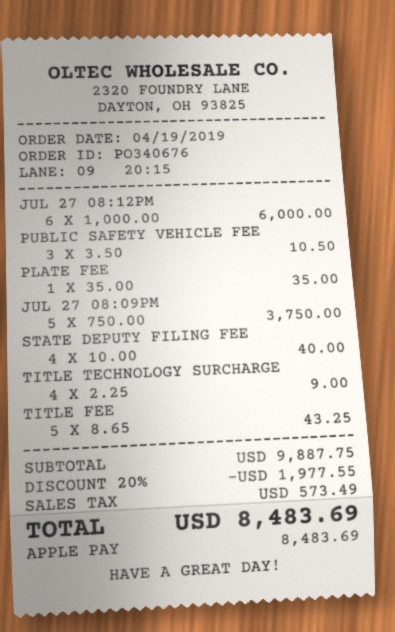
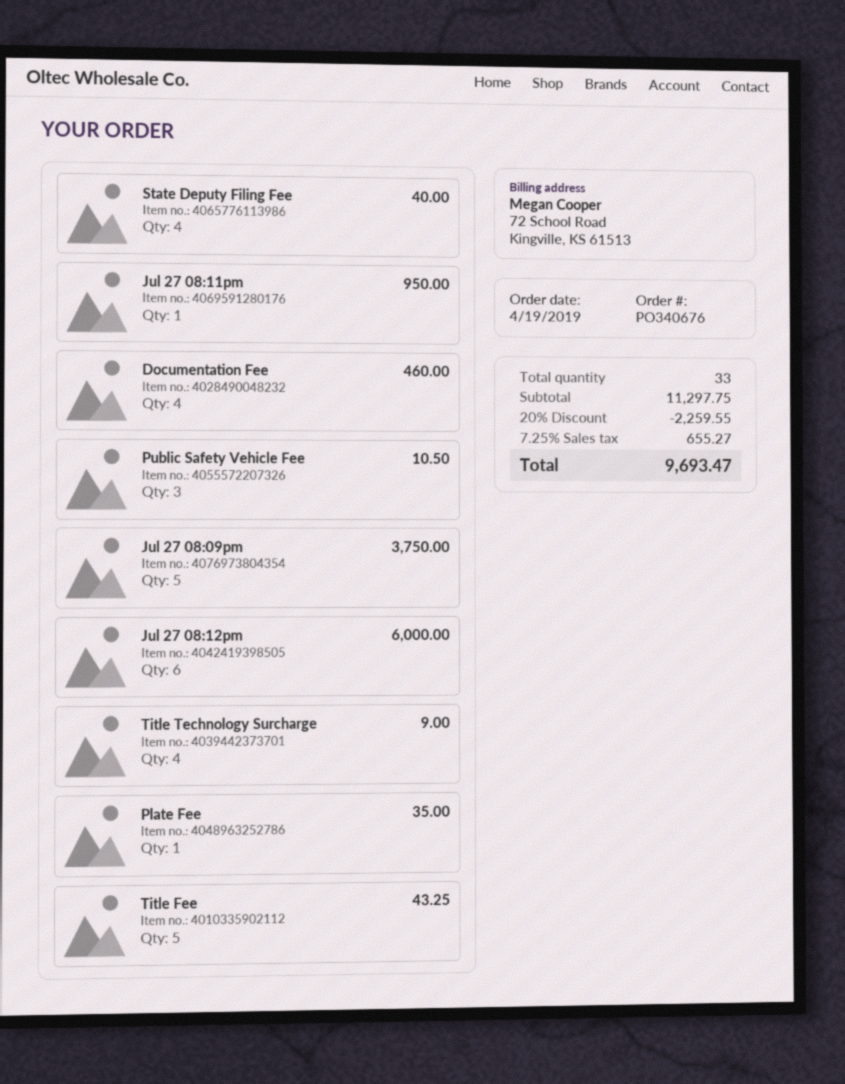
Jul 27 08:11pm: none -> 1 for 950.00
Documentation Fee: none -> 4 for 460.00
subtotal: 9887.75 -> 11297.75
discount: 20% = 1977.55 -> 20% = 2259.55
tax: 573.49 -> 655.27
total: 8483.69 -> 9693.47

